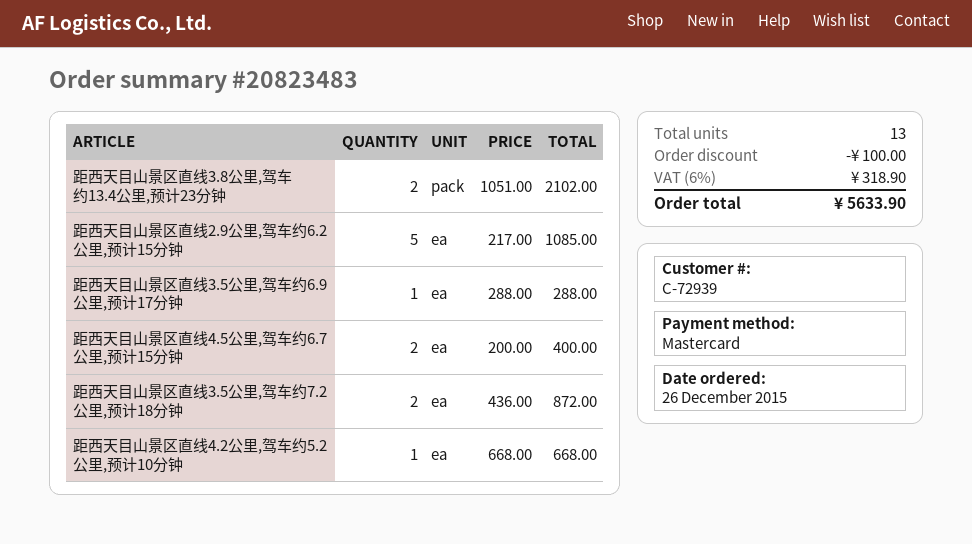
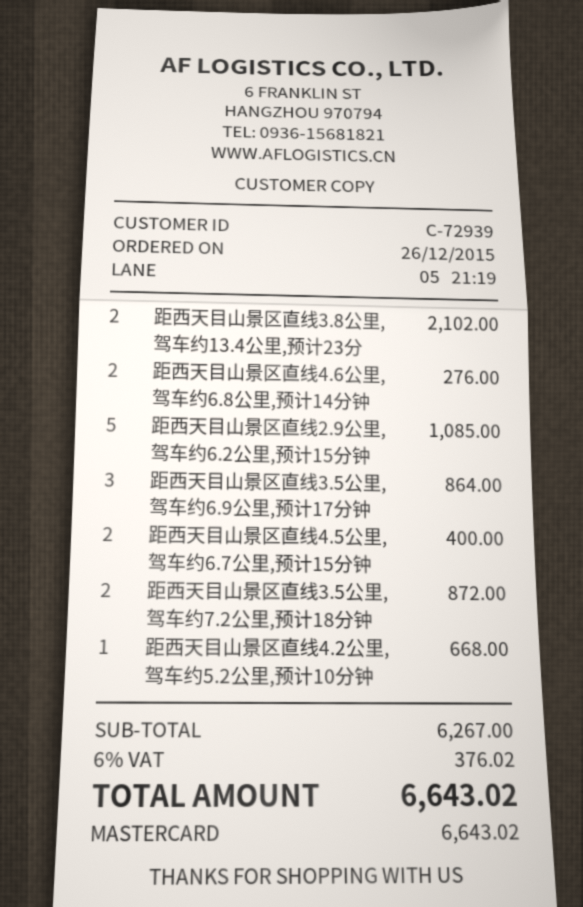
距西天目山景区直线3.5公里,驾车约6.9公里,预计17分钟: 1 for 288.00 -> 3 for 864.00
距西天目山景区直线4.6公里,驾车约6.8公里,预计14分钟: none -> 2 for 276.00
discount: 100.00 -> none
tax: 6% = 318.90 -> 6% = 376.02
total: 5633.90 -> 6643.02

